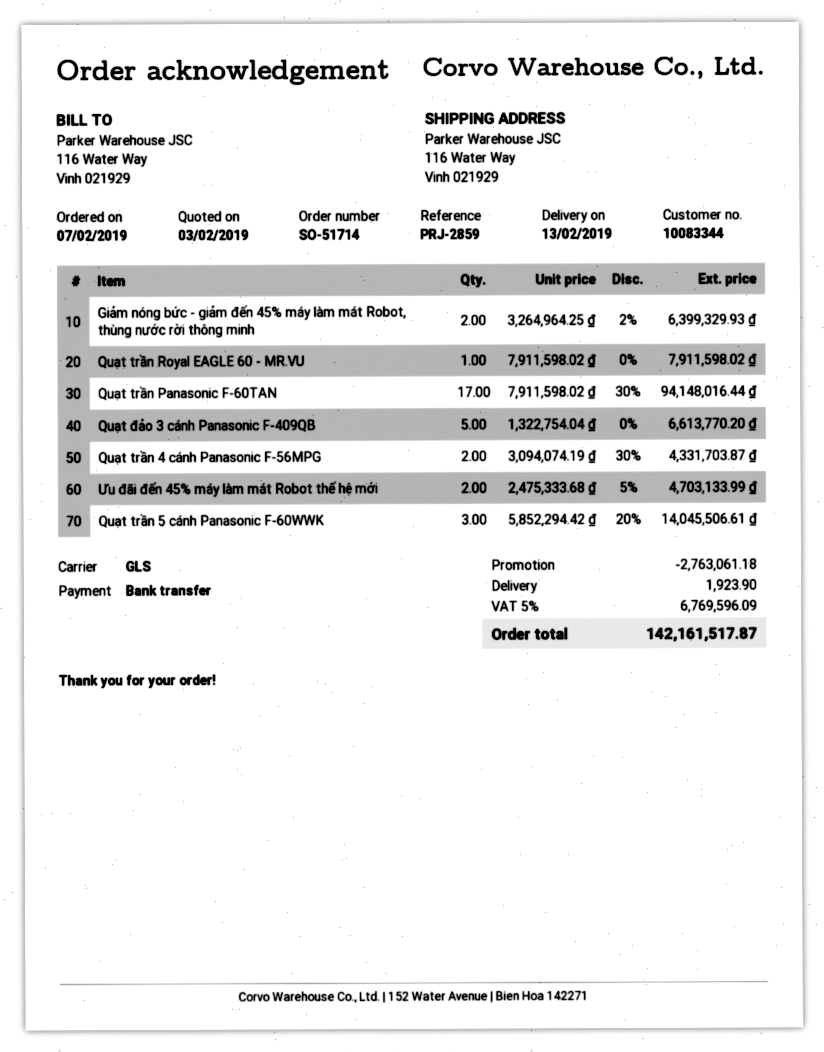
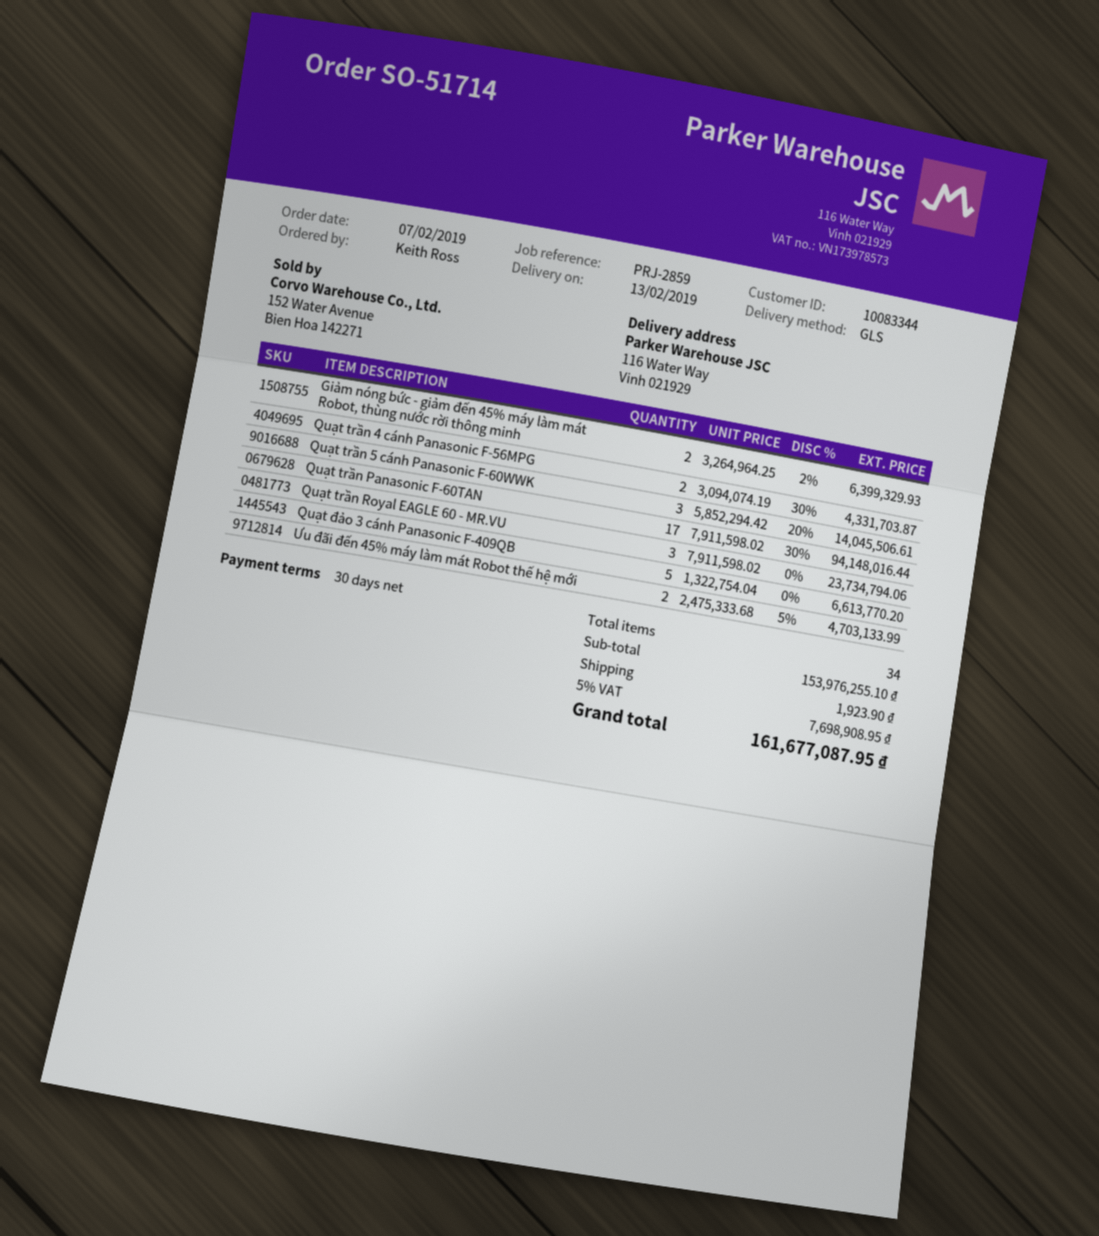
Quạt trần Royal EAGLE 60 - MR.VU: 1 x 7911598.02 = 7911598.02 -> 3 x 7911598.02 = 23734794.06
discount: 2763061.18 -> none
tax: 5% = 6769596.09 -> 5% = 7698908.95
total: 142161517.87 -> 161677087.95

